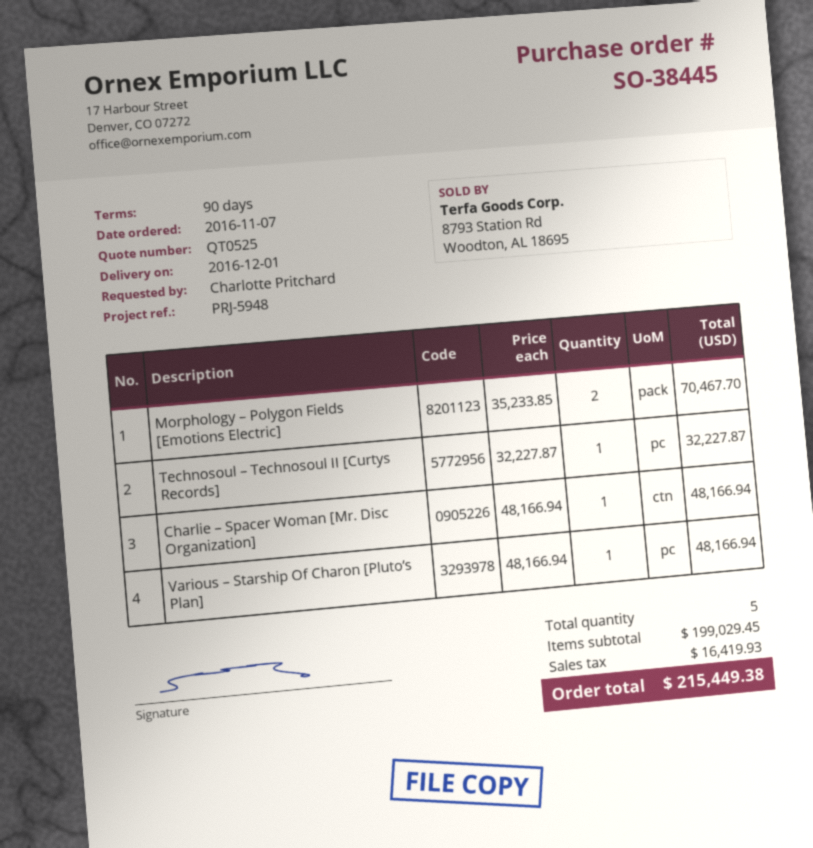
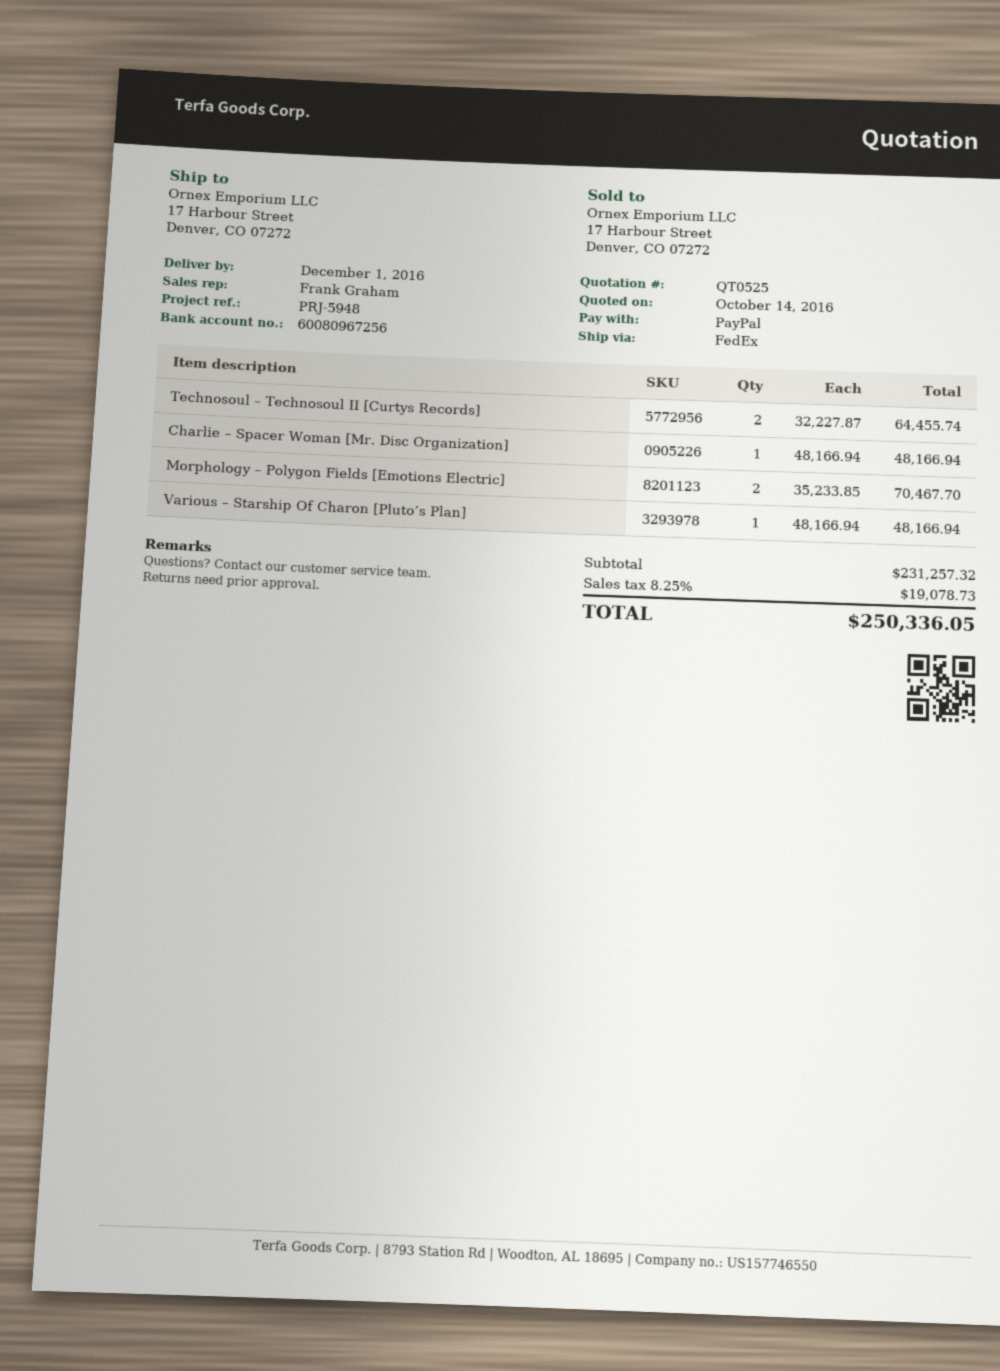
Technosoul – Technosoul II [Curtys Records]: 1 x 32227.87 = 32227.87 -> 2 x 32227.87 = 64455.74
subtotal: 199029.45 -> 231257.32
tax: 16419.93 -> 19078.73
total: 215449.38 -> 250336.05

